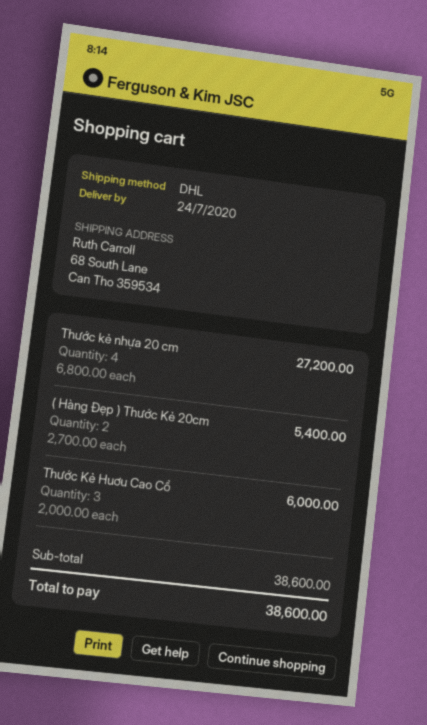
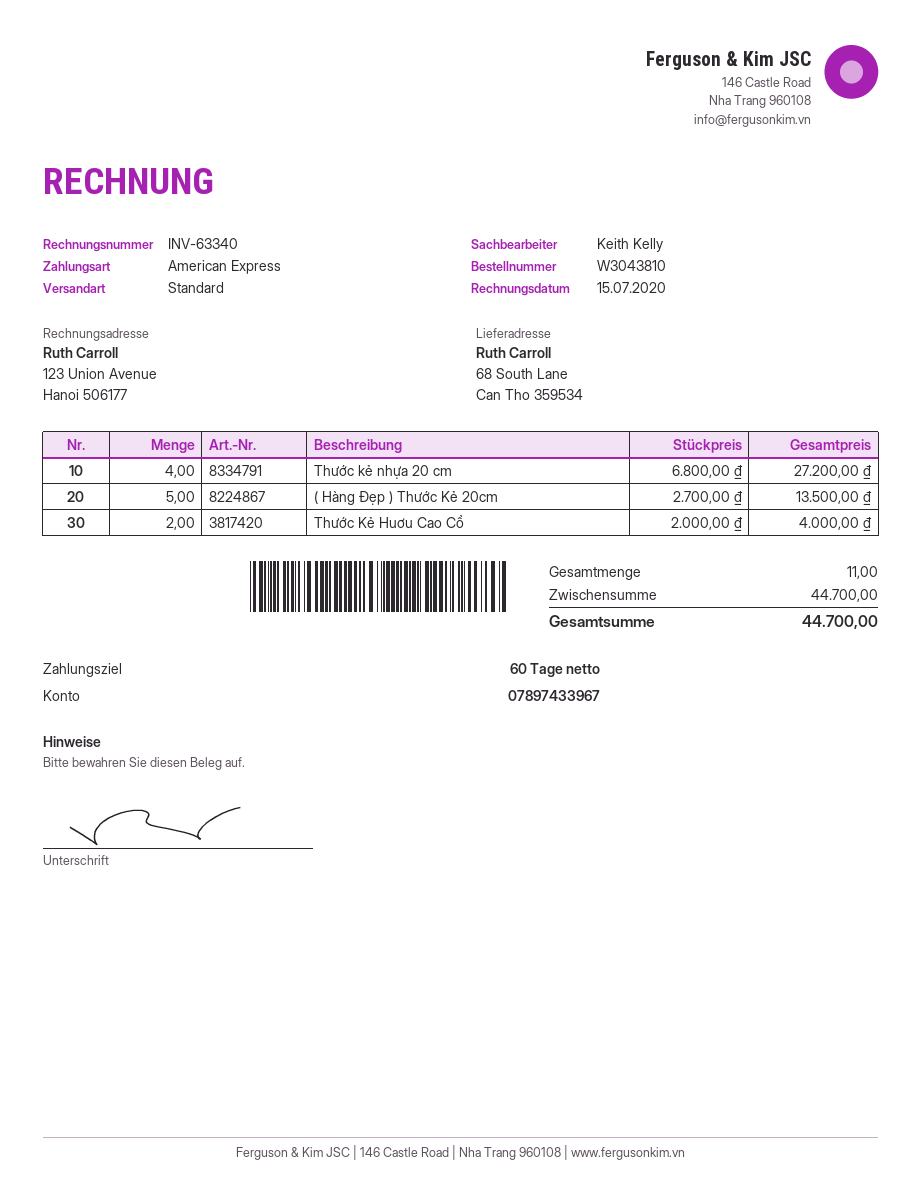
shipping method: DHL -> standard
( Hàng Đẹp ) Thước Kẻ 20cm: 2 x 2700.00 = 5400.00 -> 5 x 2700.00 = 13500.00
Thước Kẻ Huơu Cao Cổ: 3 x 2000.00 = 6000.00 -> 2 x 2000.00 = 4000.00
subtotal: 38600.00 -> 44700.00
total: 38600.00 -> 44700.00

